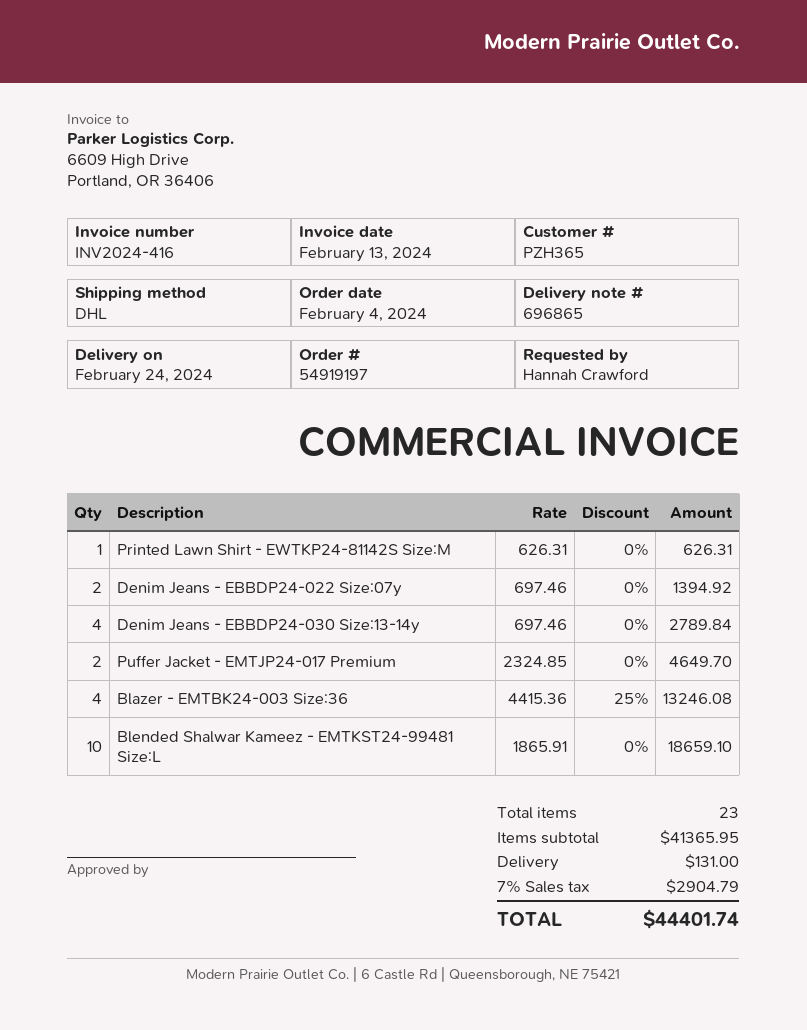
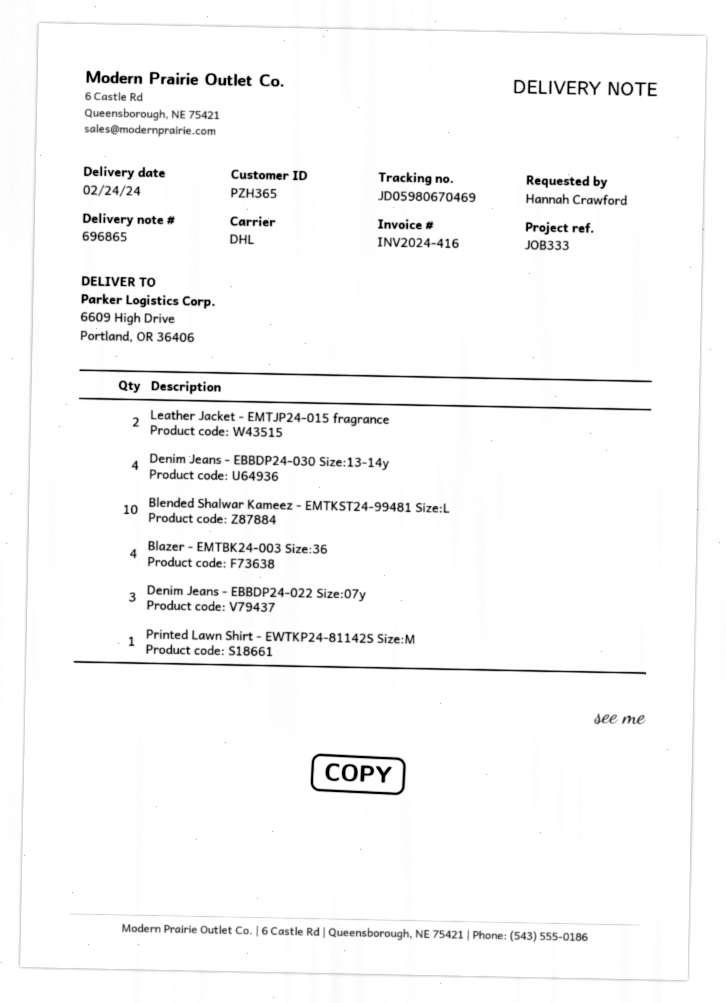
Denim Jeans - EBBDP24-022 Size:07y: 2 -> 3
Puffer Jacket - EMTJP24-017 Premium: 2 -> none
Leather Jacket - EMTJP24-015 fragrance: none -> 2

